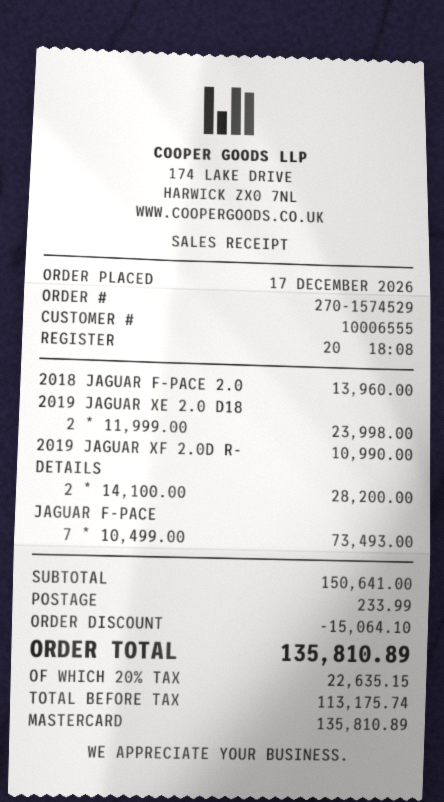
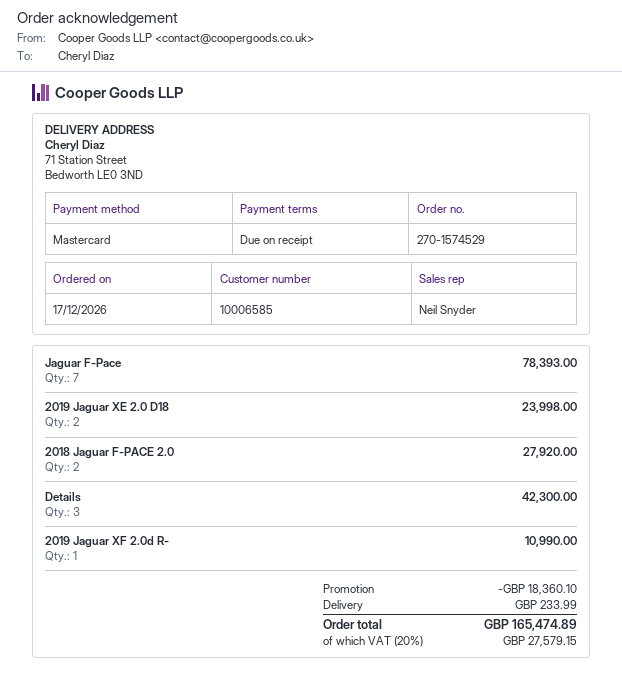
customer number: 10006555 -> 10006585
2018 JAGUAR F-PACE 2.0: 1 for 13960.00 -> 2 for 27920.00
DETAILS: 2 for 28200.00 -> 3 for 42300.00
JAGUAR F-PACE: 7 for 73493.00 -> 7 for 78393.00
discount: 15064.10 -> 18360.10
tax: 20% = 22635.15 -> 20% = 27579.15
total: 135810.89 -> 165474.89

